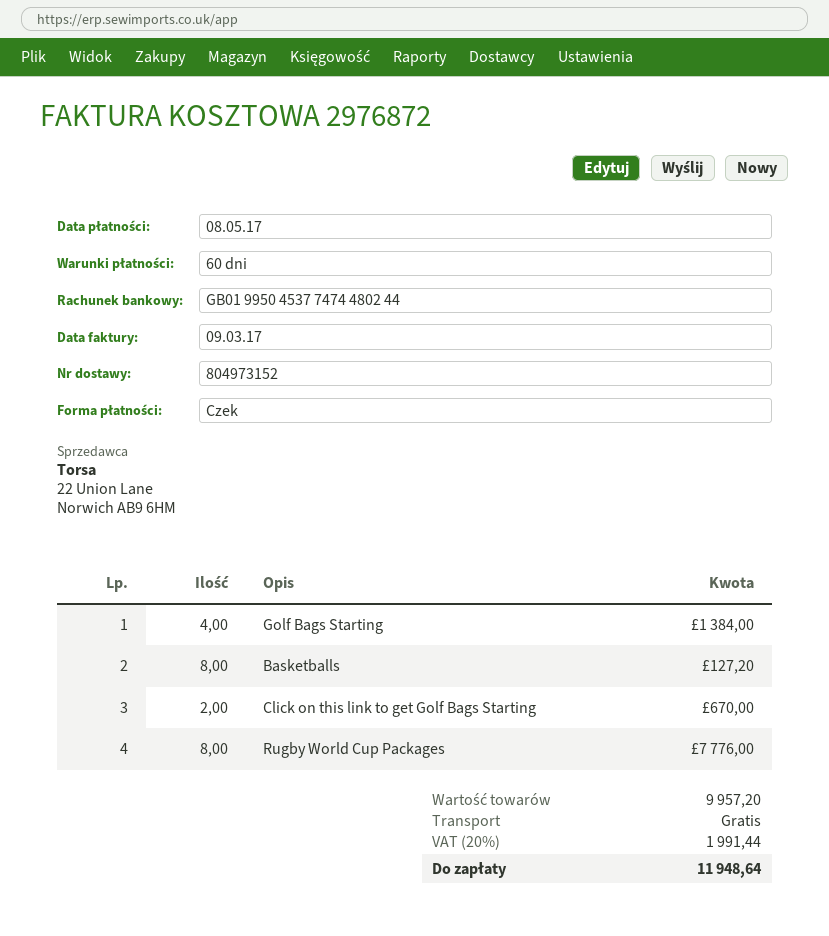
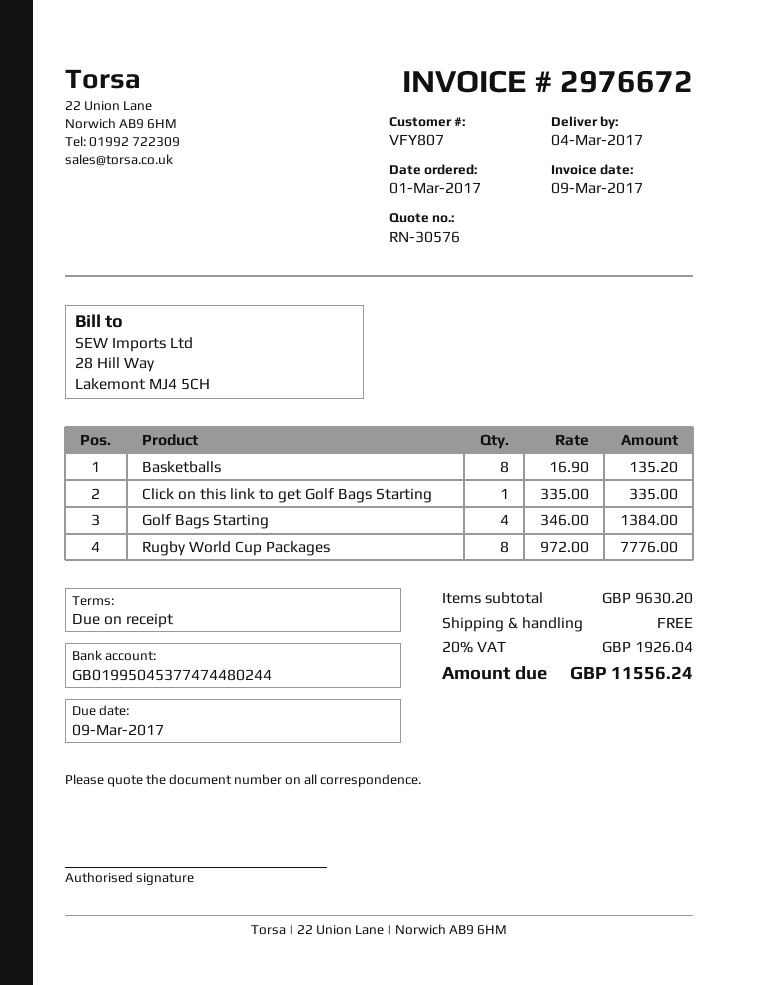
invoice number: 2976872 -> 2976672
payment terms: 60 days -> on receipt
due date: 2017-05-08 -> 2017-03-09
Basketballs: 8 for 127.20 -> 8 for 135.20
Click on this link to get Golf Bags Starting: 2 for 670.00 -> 1 for 335.00
subtotal: 9957.20 -> 9630.20
tax: 20% = 1991.44 -> 20% = 1926.04
total: 11948.64 -> 11556.24

